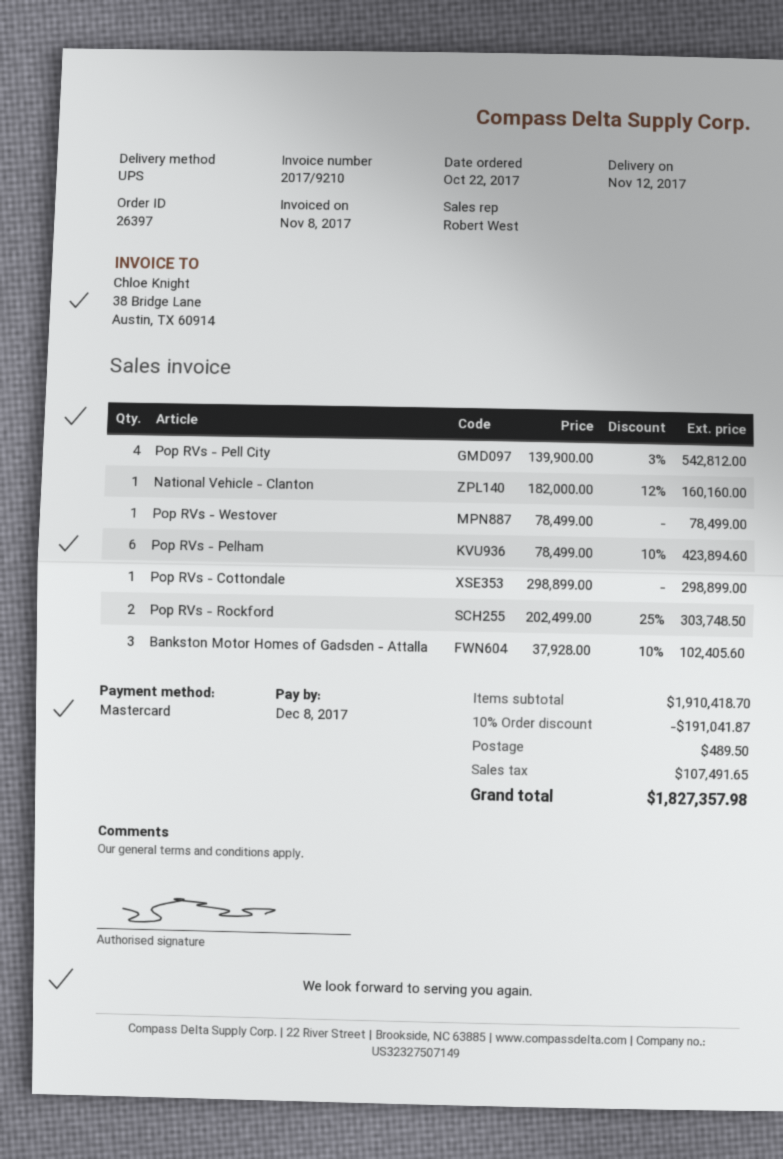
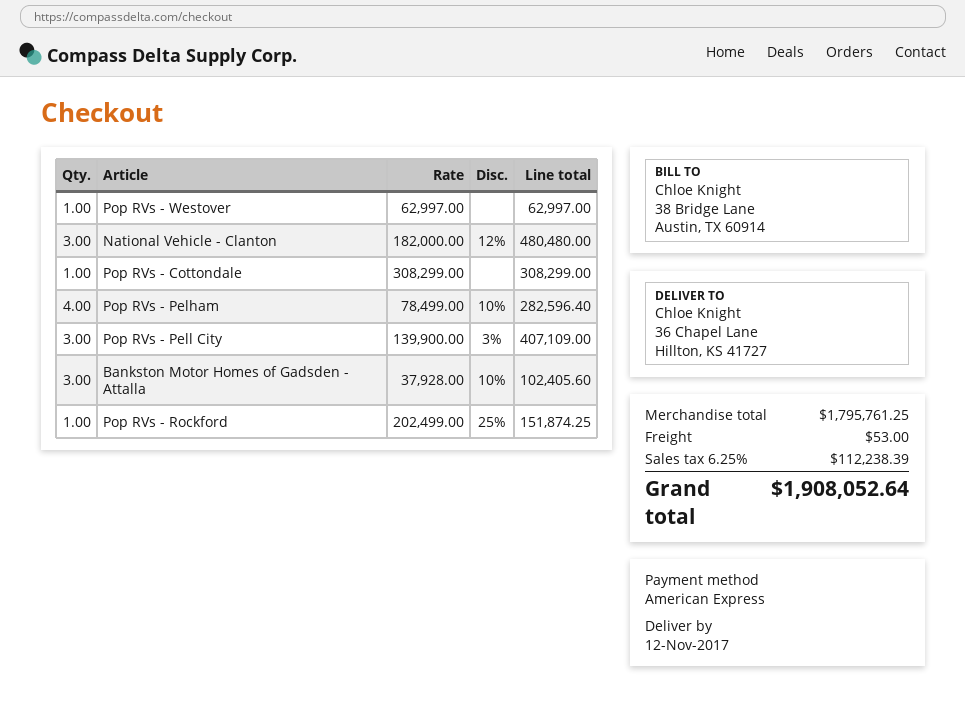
payment method: Mastercard -> American Express
Pop RVs - Pell City: 4 x 139900.00 - 3% = 542812.00 -> 3 x 139900.00 - 3% = 407109.00
National Vehicle - Clanton: 1 x 182000.00 - 12% = 160160.00 -> 3 x 182000.00 - 12% = 480480.00
Pop RVs - Westover: 1 x 78499.00 = 78499.00 -> 1 x 62997.00 = 62997.00
Pop RVs - Pelham: 6 x 78499.00 - 10% = 423894.60 -> 4 x 78499.00 - 10% = 282596.40
Pop RVs - Cottondale: 1 x 298899.00 = 298899.00 -> 1 x 308299.00 = 308299.00
Pop RVs - Rockford: 2 x 202499.00 - 25% = 303748.50 -> 1 x 202499.00 - 25% = 151874.25
subtotal: 1910418.70 -> 1795761.25
discount: 10% = 191041.87 -> none
shipping: 489.50 -> 53.00
tax: 107491.65 -> 112238.39
total: 1827357.98 -> 1908052.64

